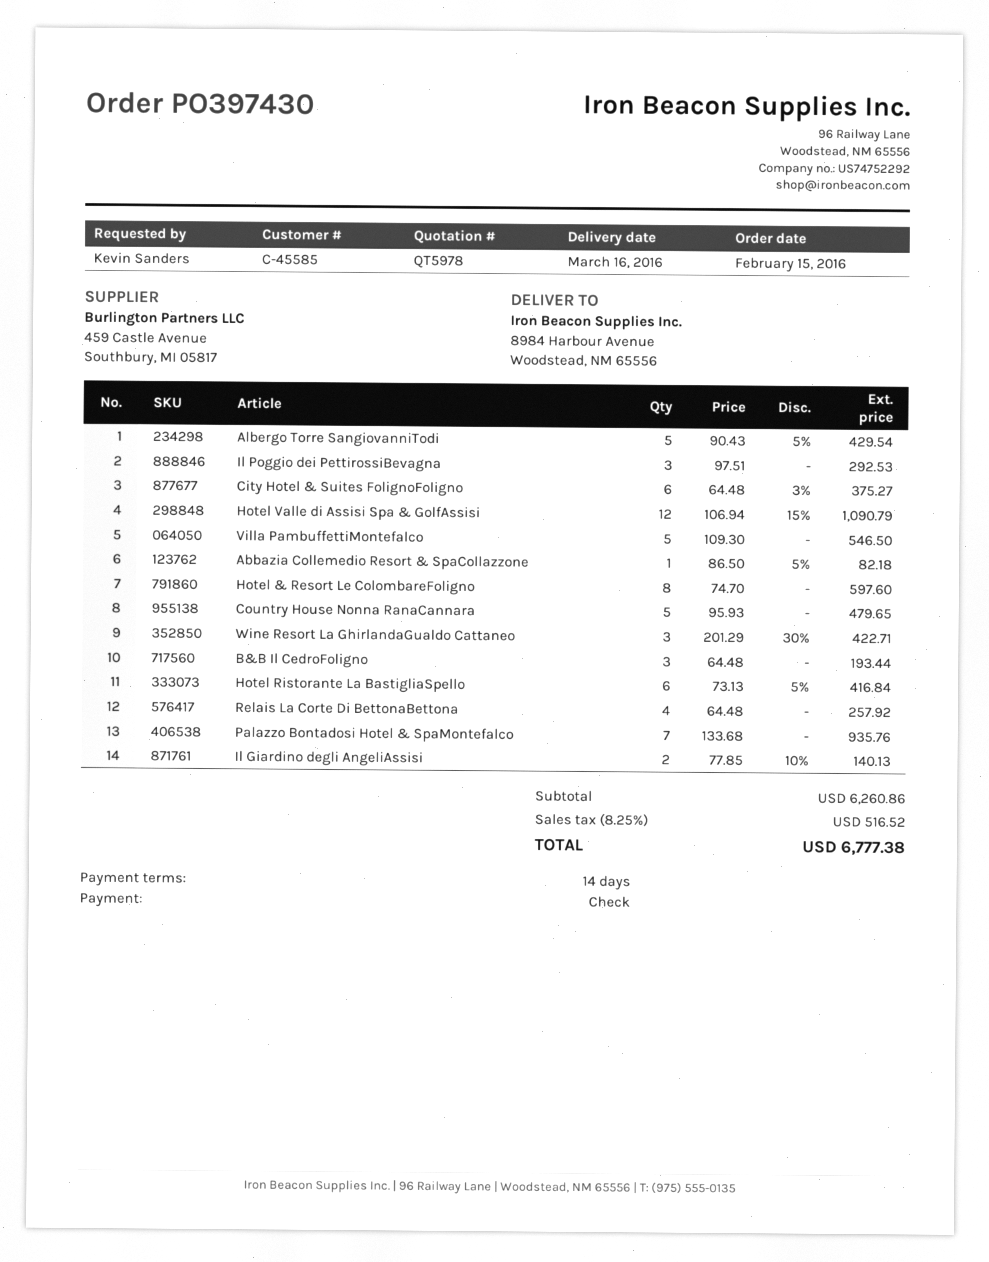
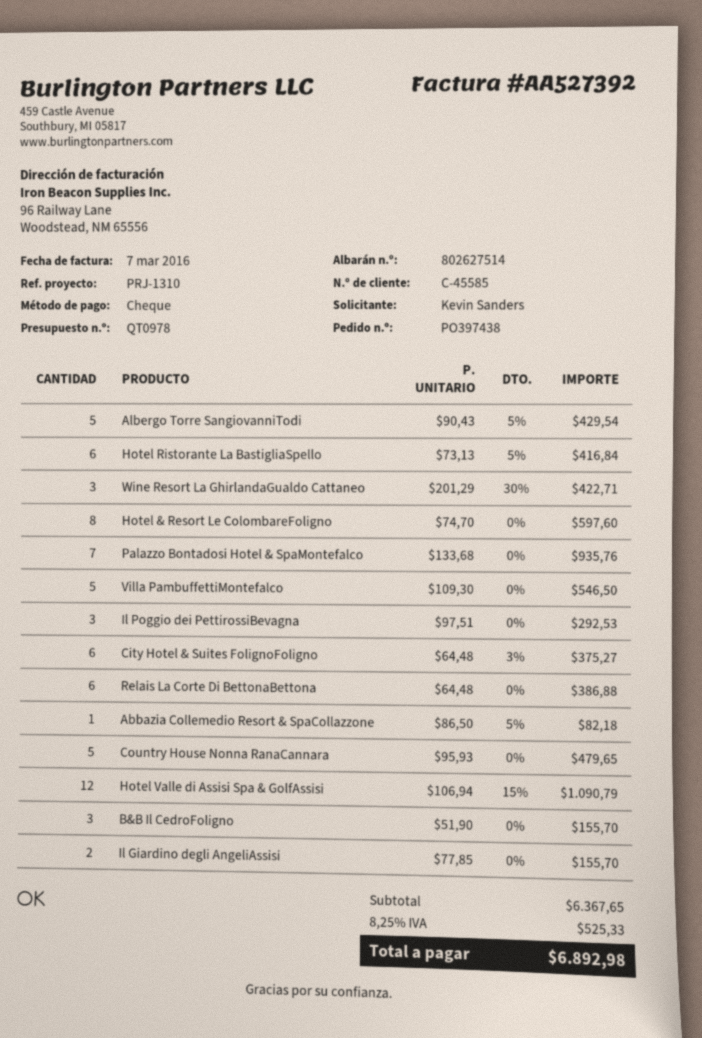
quote number: QT5978 -> QT0978
order number: PO397430 -> PO397438
B&B Il CedroFoligno: 3 x 64.48 = 193.44 -> 3 x 51.90 = 155.70
Relais La Corte Di BettonaBettona: 4 x 64.48 = 257.92 -> 6 x 64.48 = 386.88
Il Giardino degli AngeliAssisi: 2 x 77.85 - 10% = 140.13 -> 2 x 77.85 = 155.70
subtotal: 6260.86 -> 6367.65
tax: 8.25% = 516.52 -> 8.25% = 525.33
total: 6777.38 -> 6892.98

